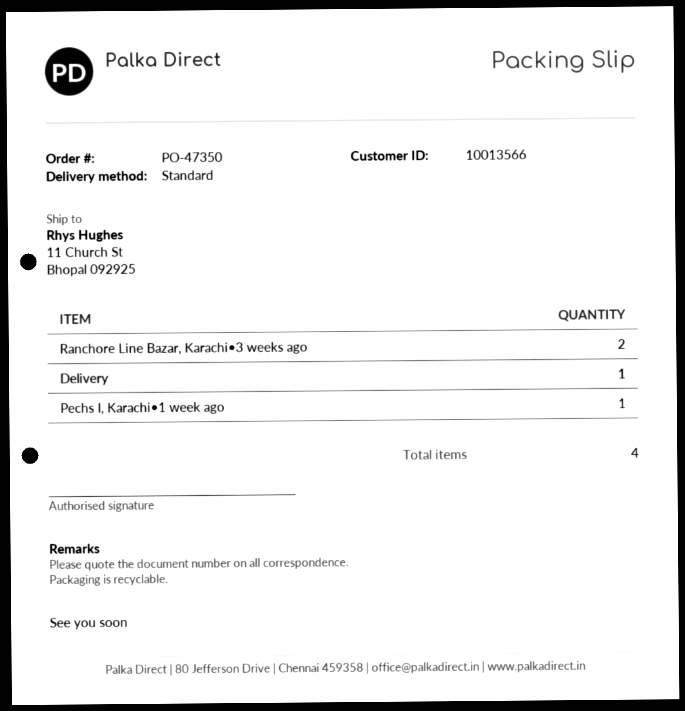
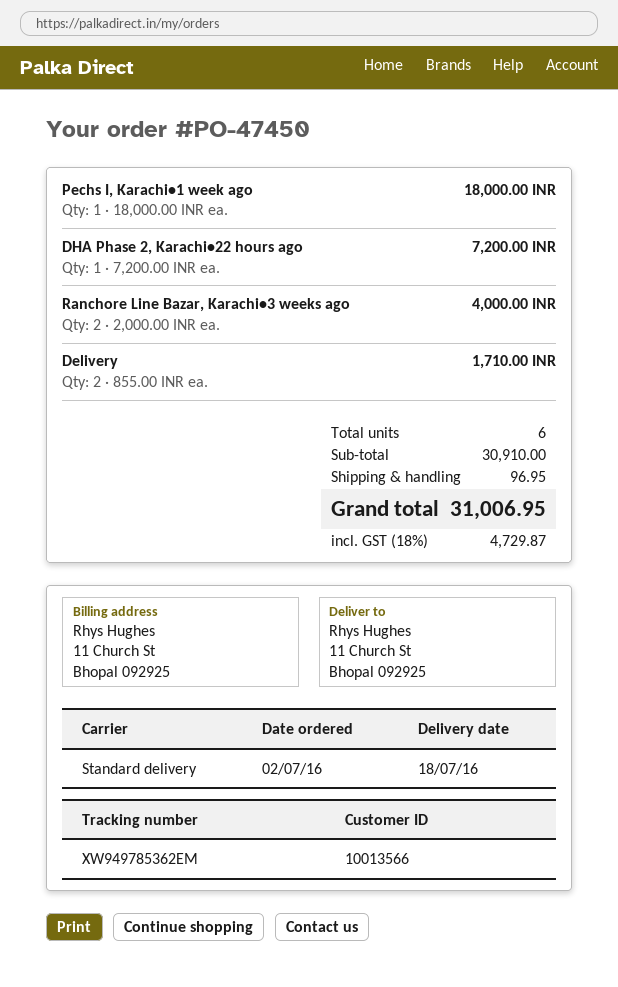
order number: PO-47350 -> PO-47450
Delivery: 1 -> 2
DHA Phase 2, Karachi•22 hours ago: none -> 1
total quantity: 4 -> 6

